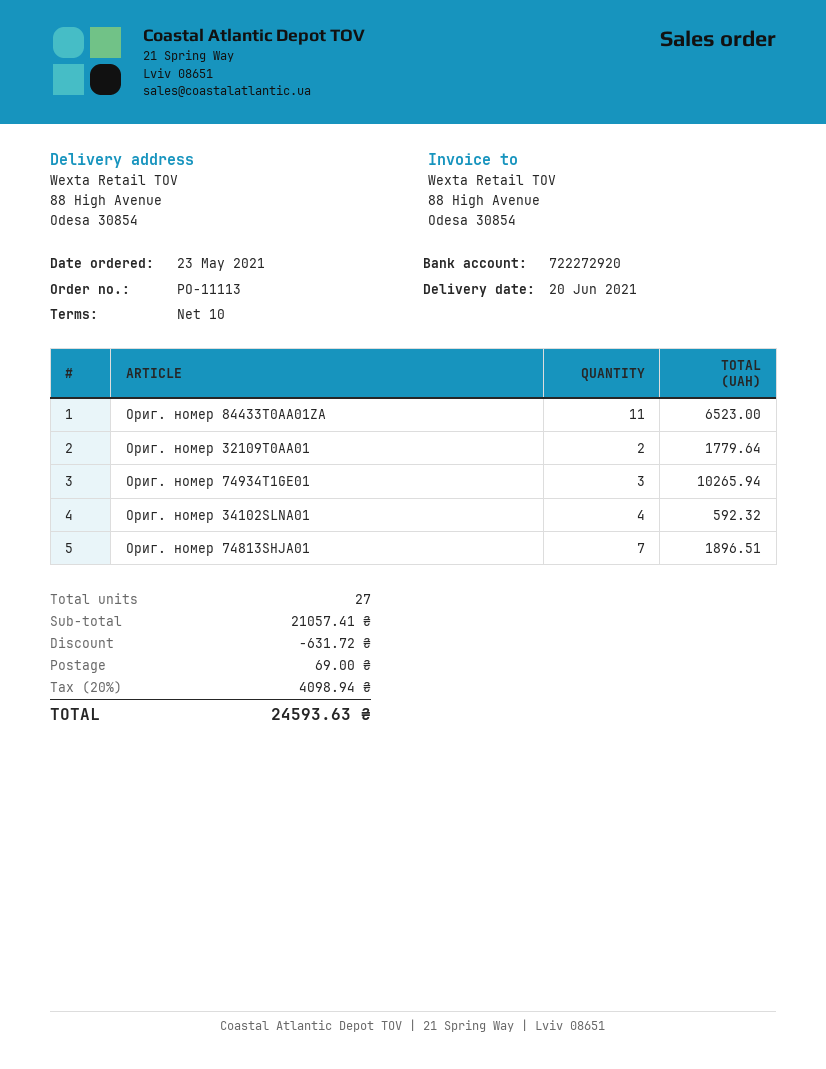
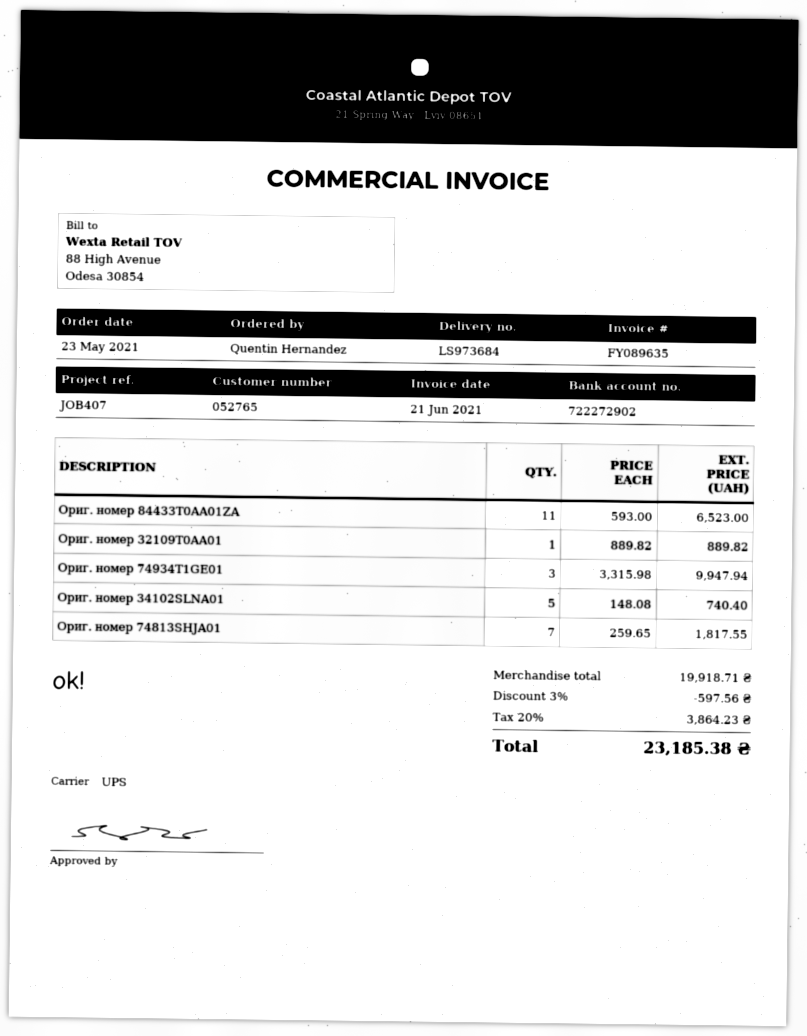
bank account: 722272920 -> 722272902
Ориг. номер 32109T0AA01: 2 for 1779.64 -> 1 for 889.82
Ориг. номер 74934T1GE01: 3 for 10265.94 -> 3 for 9947.94
Ориг. номер 34102SLNA01: 4 for 592.32 -> 5 for 740.40
Ориг. номер 74813SHJA01: 7 for 1896.51 -> 7 for 1817.55
subtotal: 21057.41 -> 19918.71
discount: 631.72 -> 597.56
shipping: 69.00 -> none
tax: 20% = 4098.94 -> 20% = 3864.23
total: 24593.63 -> 23185.38

